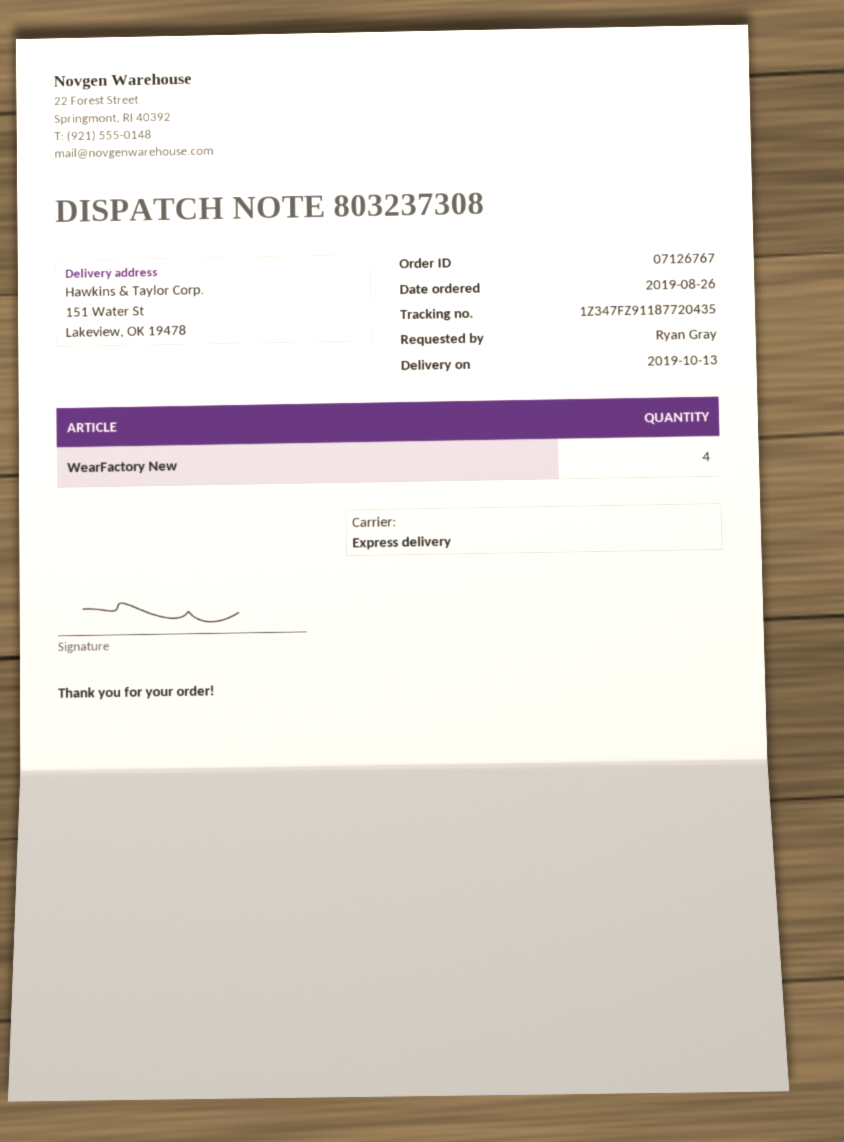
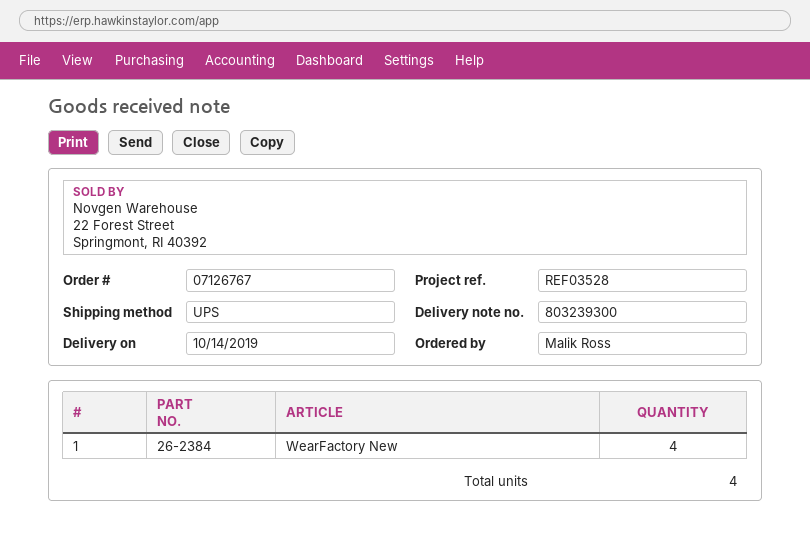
delivery note number: 803237308 -> 803239300
delivery date: 2019-10-13 -> 2019-10-14
ordered by: Ryan Gray -> Malik Ross
shipping method: express -> UPS

